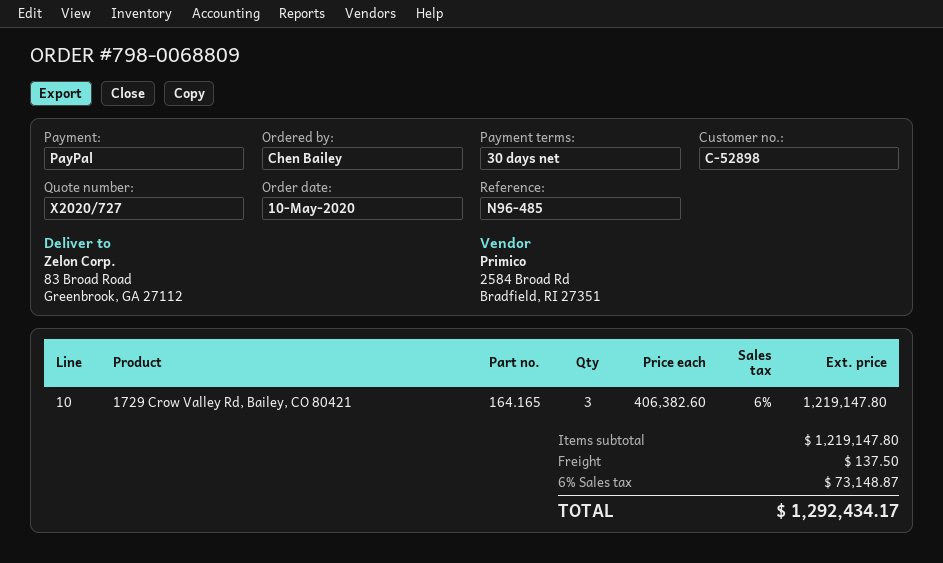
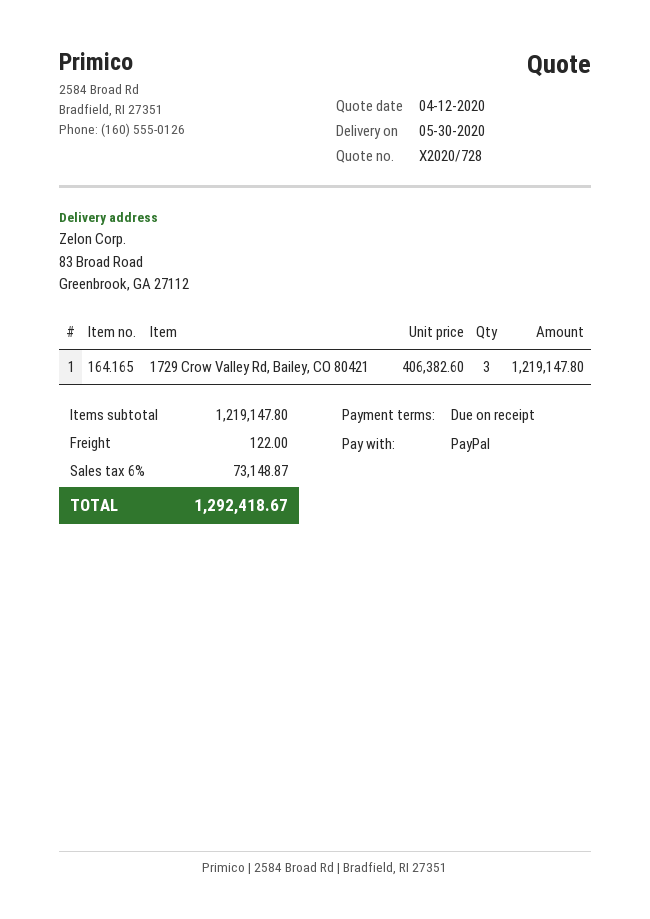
quote number: X2020/727 -> X2020/728
payment terms: 30 days -> on receipt
shipping: 137.50 -> 122.00
total: 1292434.17 -> 1292418.67

